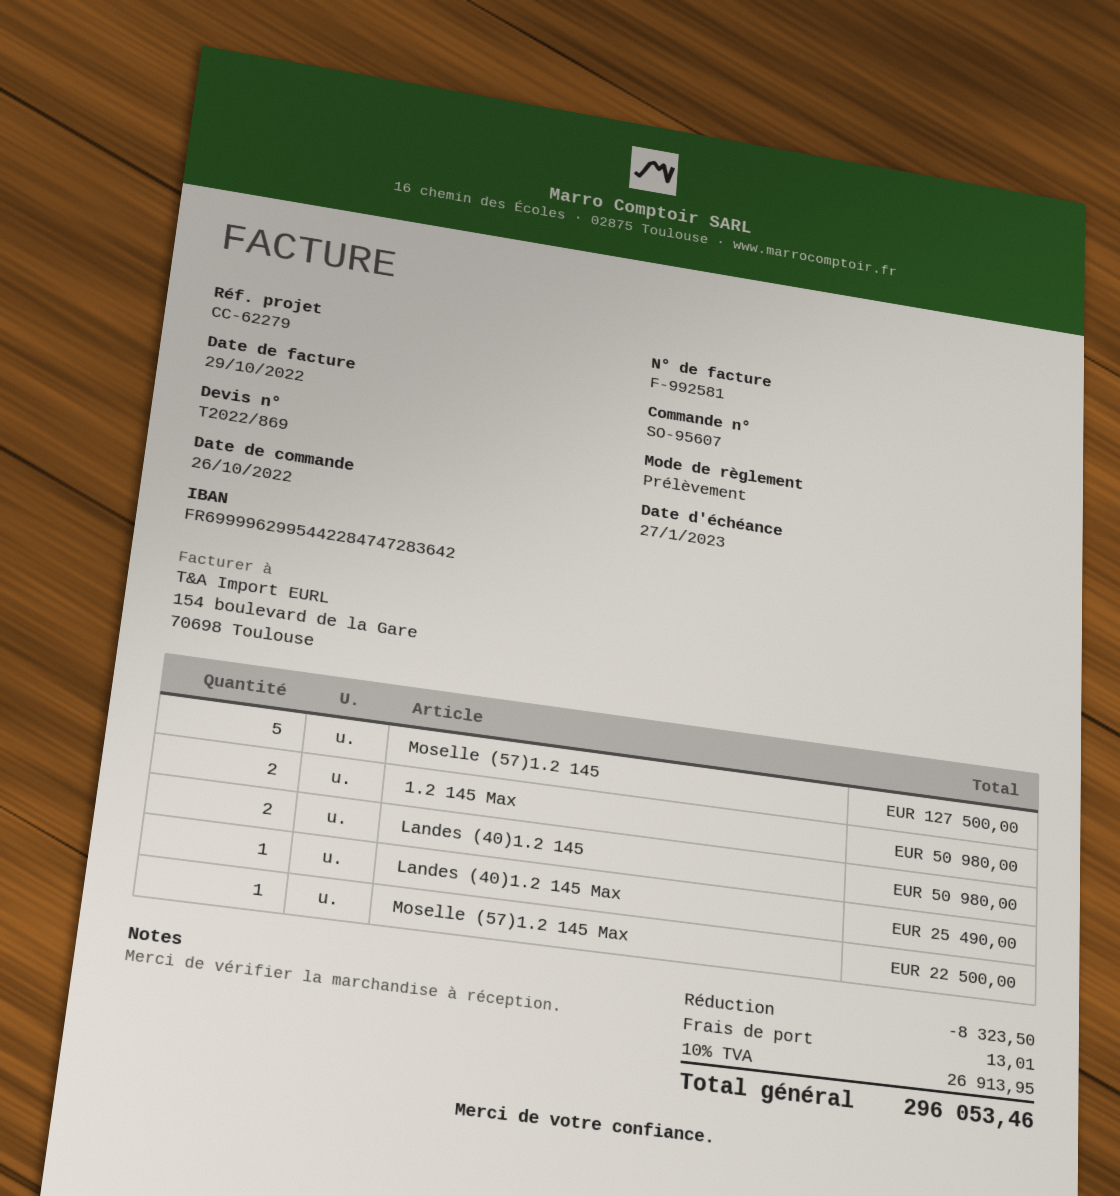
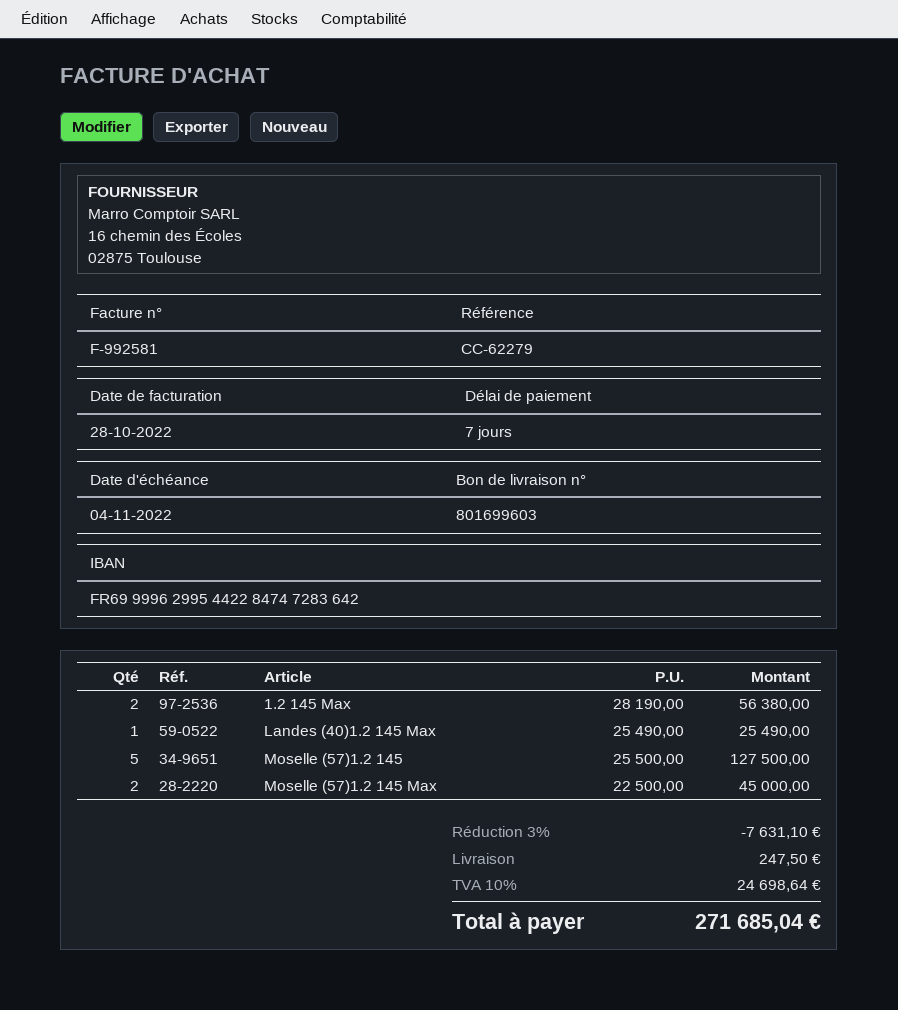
invoice date: 2022-10-29 -> 2022-10-28
due date: 2023-01-27 -> 2022-11-04
1.2 145 Max: 2 for 50980.00 -> 2 for 56380.00
Landes (40)1.2 145: 2 for 50980.00 -> none
Moselle (57)1.2 145 Max: 1 for 22500.00 -> 2 for 45000.00
discount: 8323.50 -> 7631.10
shipping: 13.01 -> 247.50
tax: 10% = 26913.95 -> 10% = 24698.64
total: 296053.46 -> 271685.04

